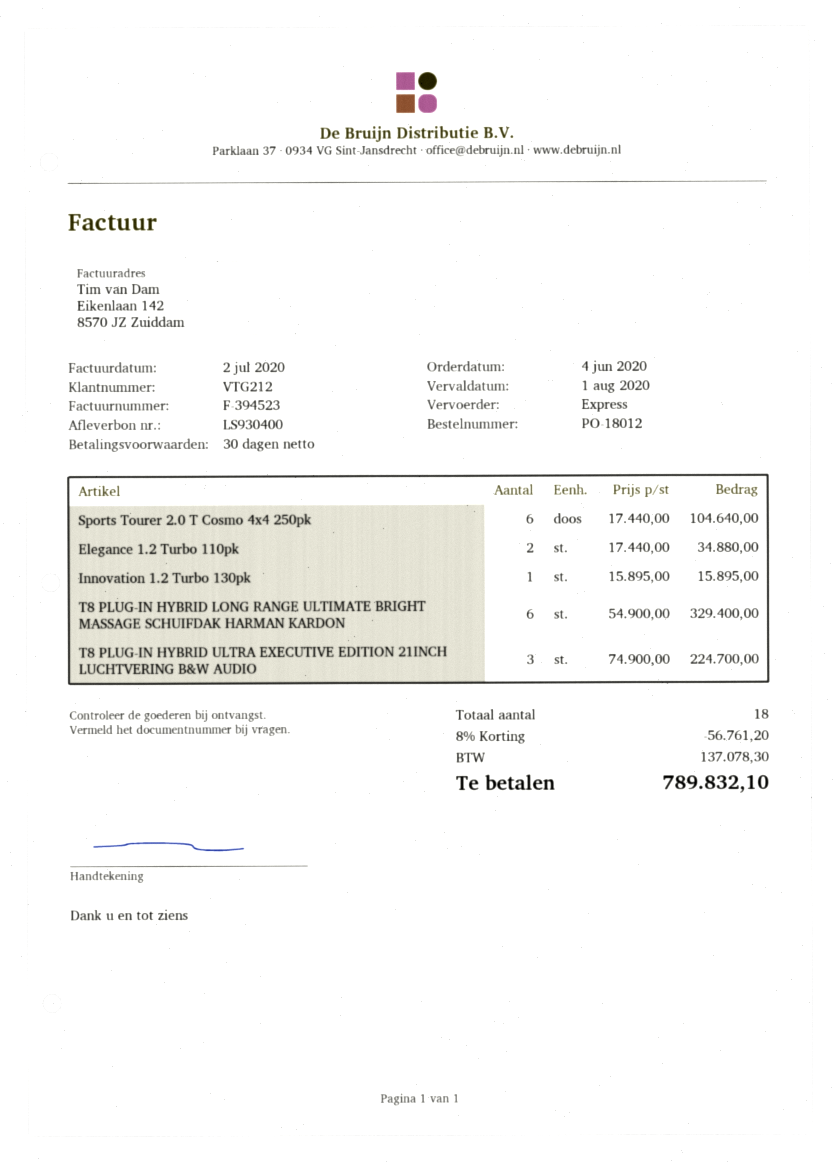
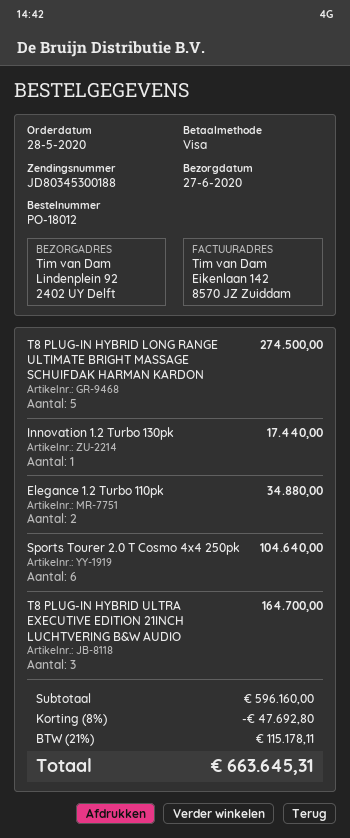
order date: 2020-06-04 -> 2020-05-28
Innovation 1.2 Turbo 130pk: 1 for 15895.00 -> 1 for 17440.00
T8 PLUG-IN HYBRID LONG RANGE ULTIMATE BRIGHT MASSAGE SCHUIFDAK HARMAN KARDON: 6 for 329400.00 -> 5 for 274500.00
T8 PLUG-IN HYBRID ULTRA EXECUTIVE EDITION 21INCH LUCHTVERING B&W AUDIO: 3 for 224700.00 -> 3 for 164700.00
discount: 8% = 56761.20 -> 8% = 47692.80
tax: 137078.30 -> 115178.11
total: 789832.10 -> 663645.31

